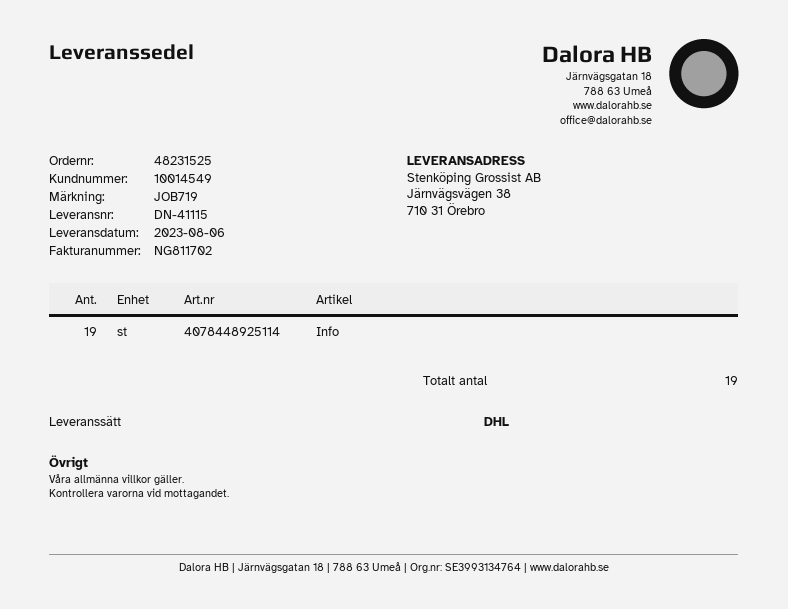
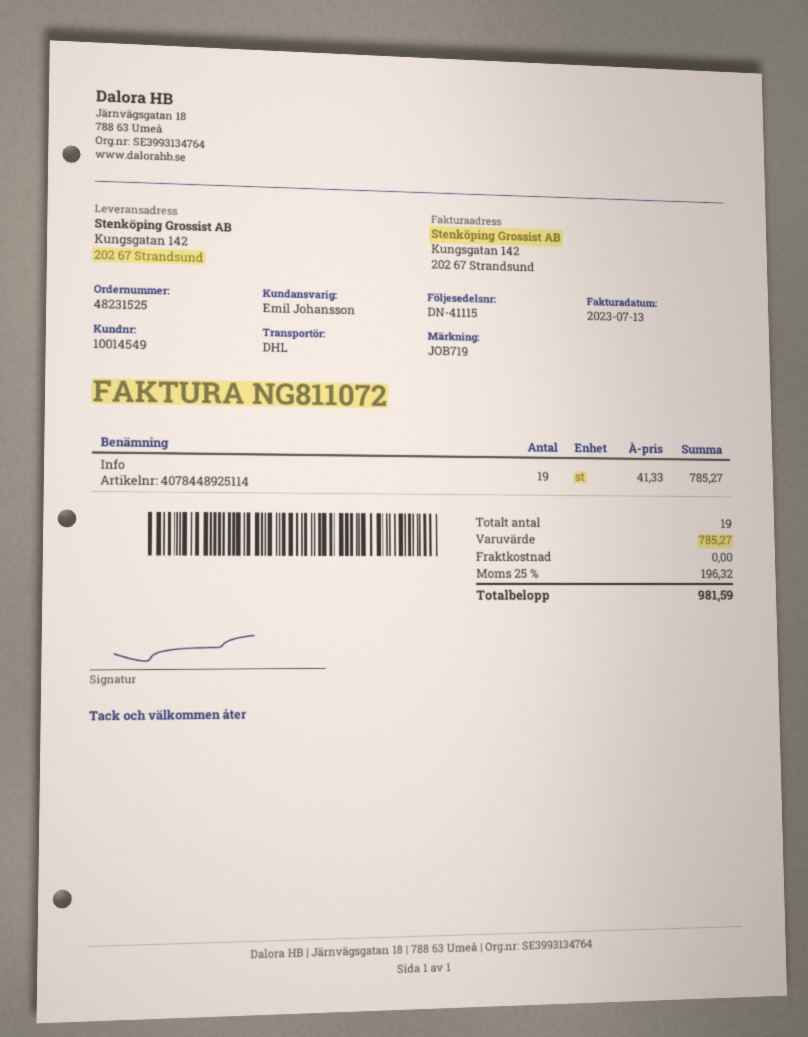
invoice number: NG811702 -> NG811072
ship to: Järnvägsvägen 38, 710 31 Örebro -> Kungsgatan 142, 202 67 Strandsund

